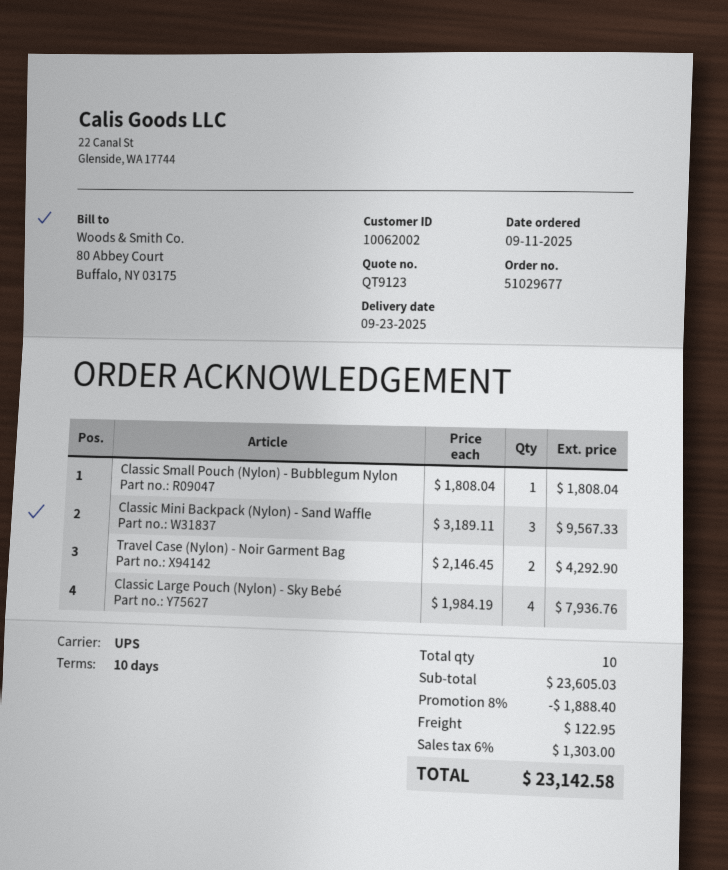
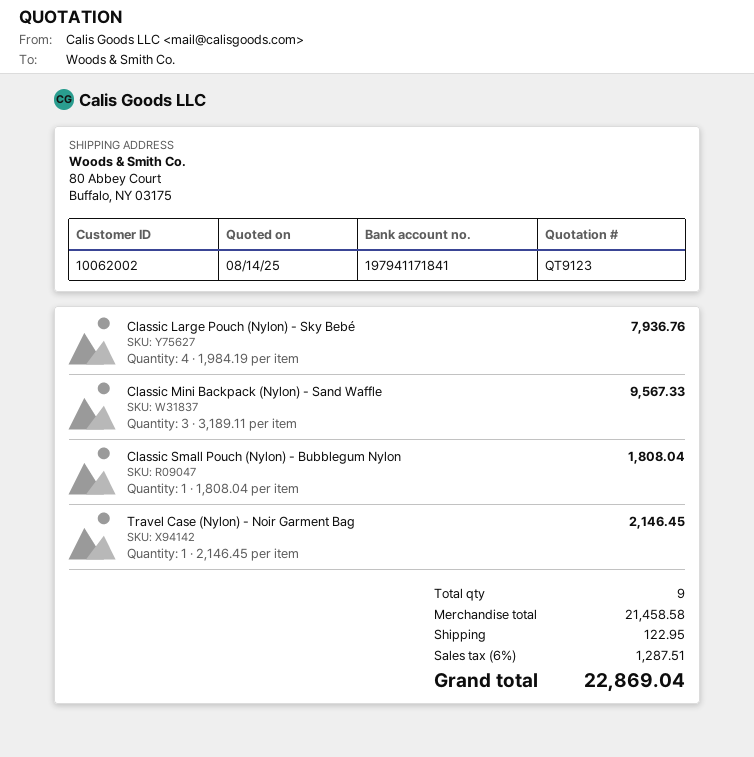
Travel Case (Nylon) - Noir Garment Bag: 2 x 2146.45 = 4292.90 -> 1 x 2146.45 = 2146.45
total quantity: 10 -> 9
subtotal: 23605.03 -> 21458.58
discount: 8% = 1888.40 -> none
tax: 6% = 1303.00 -> 6% = 1287.51
total: 23142.58 -> 22869.04

